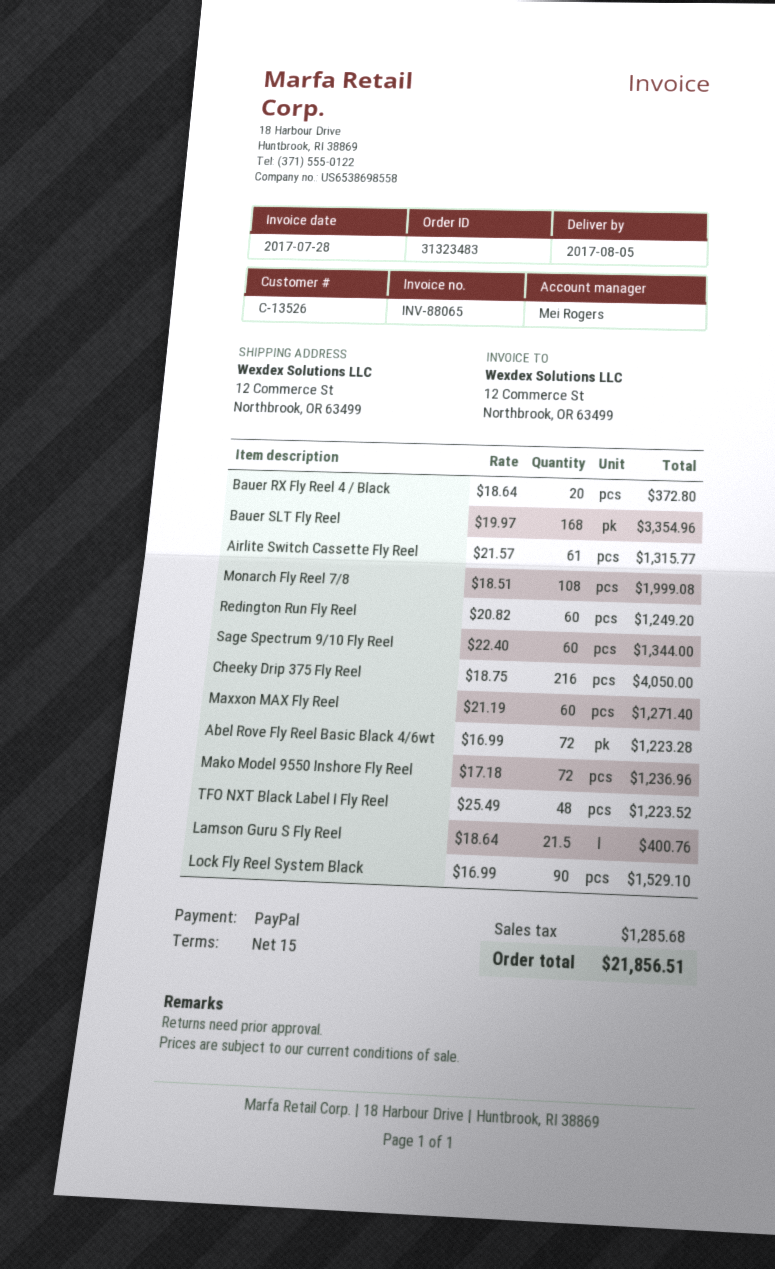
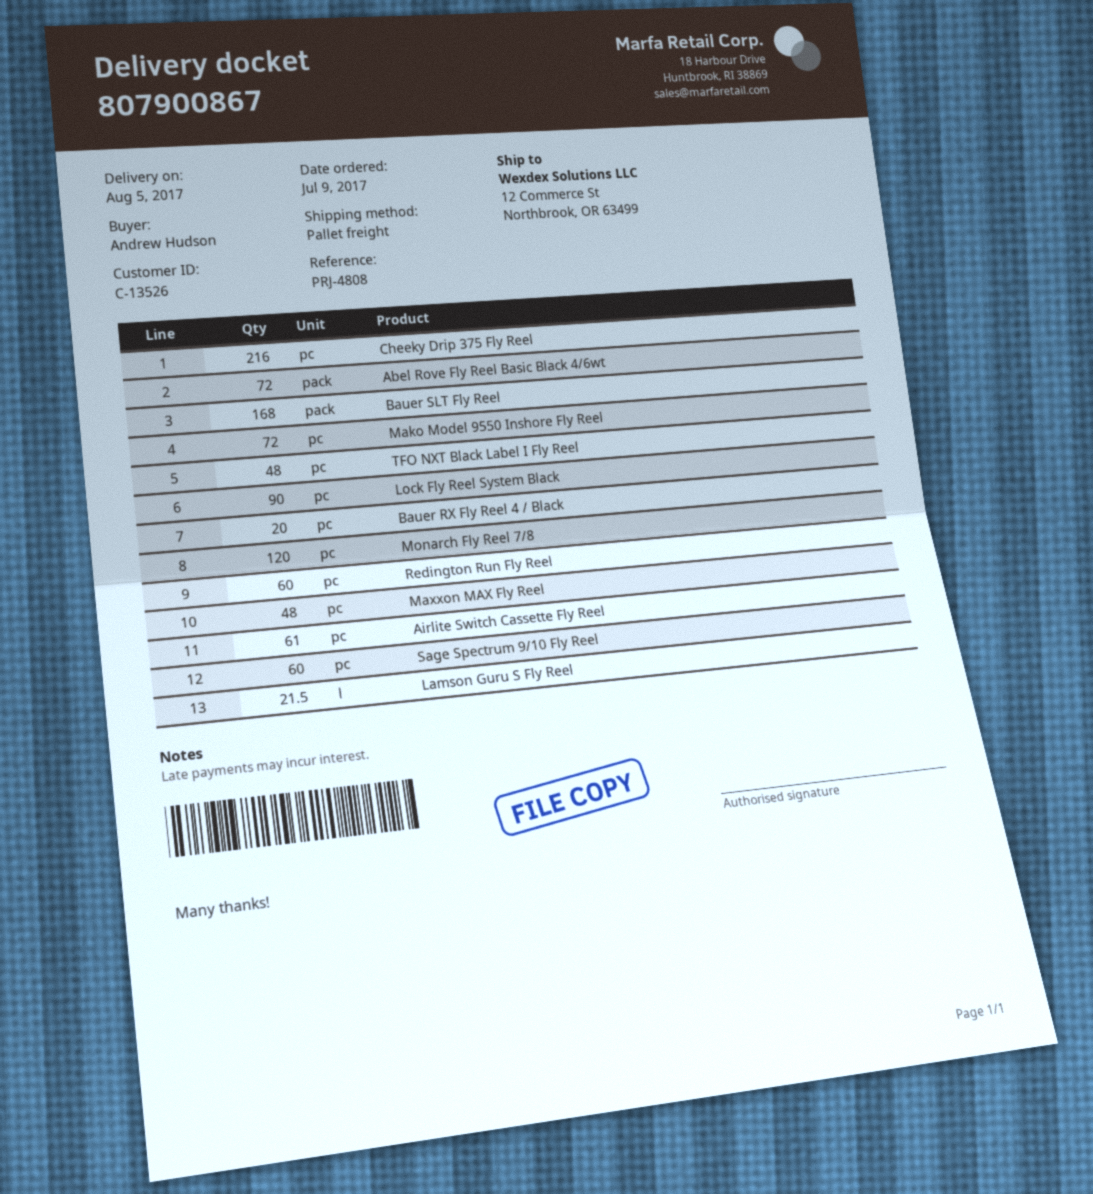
Monarch Fly Reel 7/8: 108 -> 120
Maxxon MAX Fly Reel: 60 -> 48

